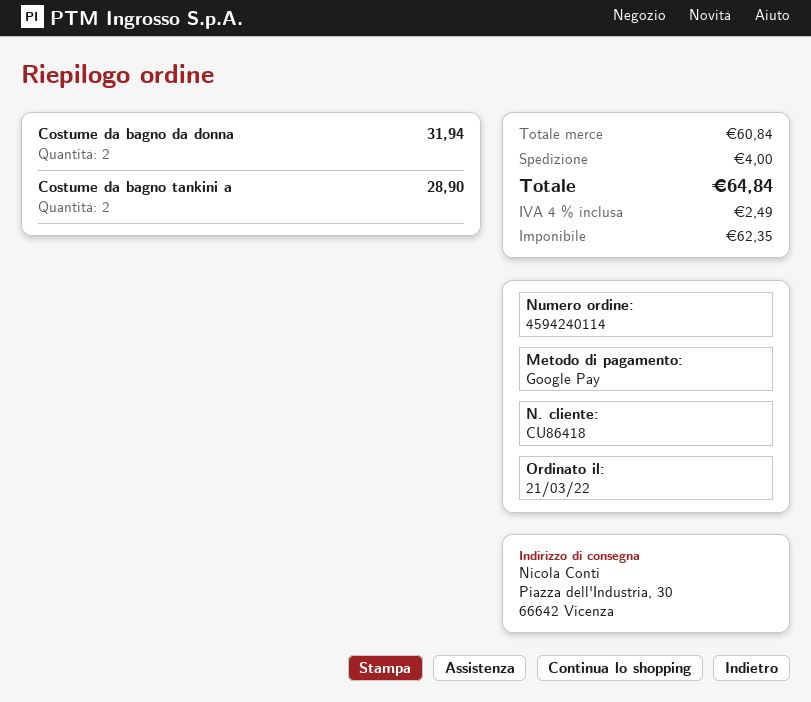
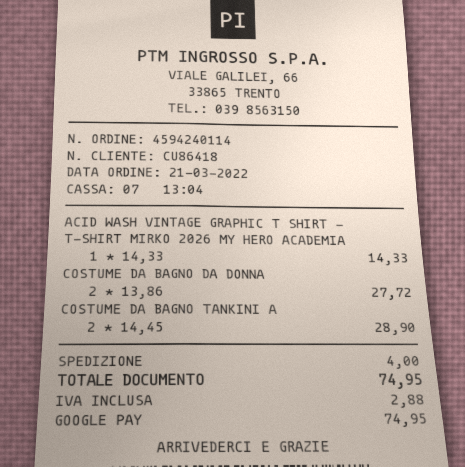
Costume da bagno da donna: 2 for 31.94 -> 2 for 27.72
ACID WASH VINTAGE GRAPHIC T SHIRT - T-SHIRT MIRKO 2026 MY HERO ACADEMIA: none -> 1 for 14.33
tax: 2.49 -> 2.88
total: 64.84 -> 74.95

